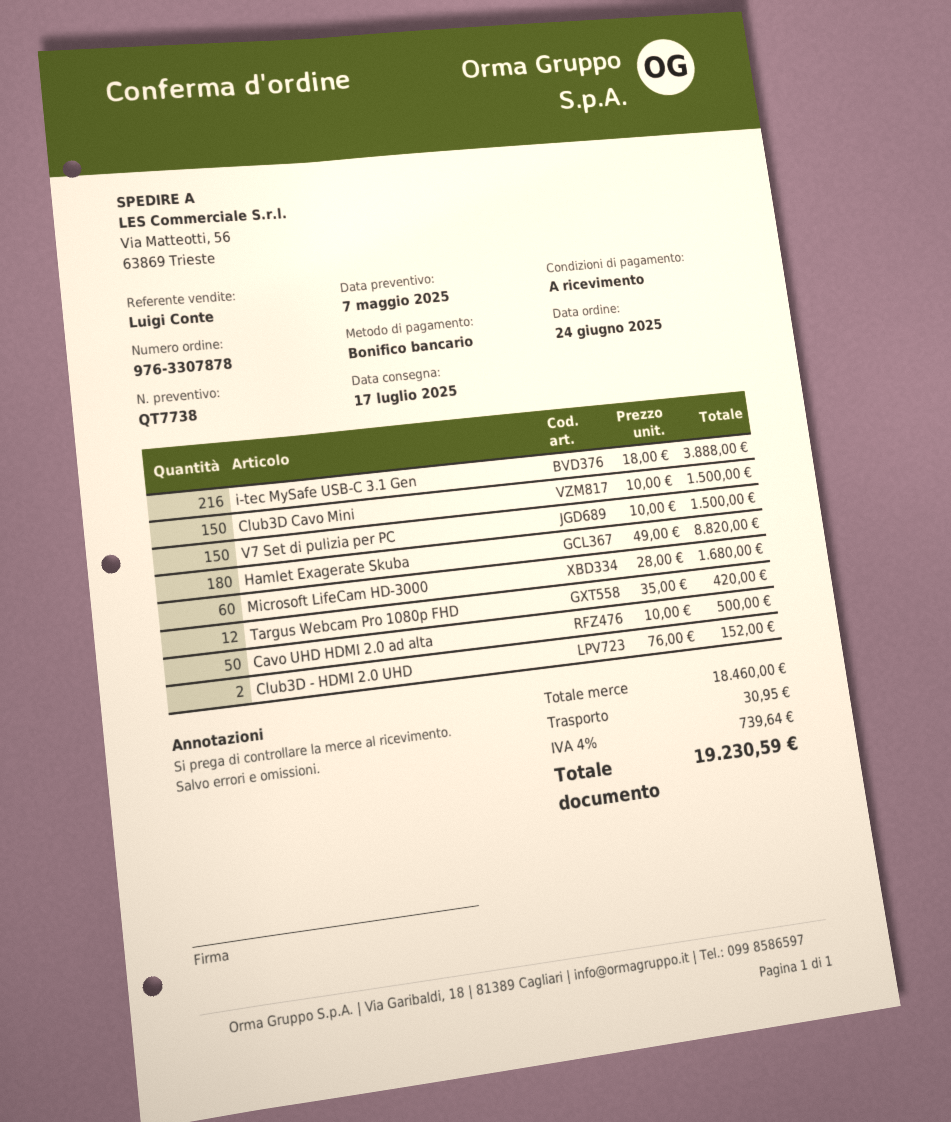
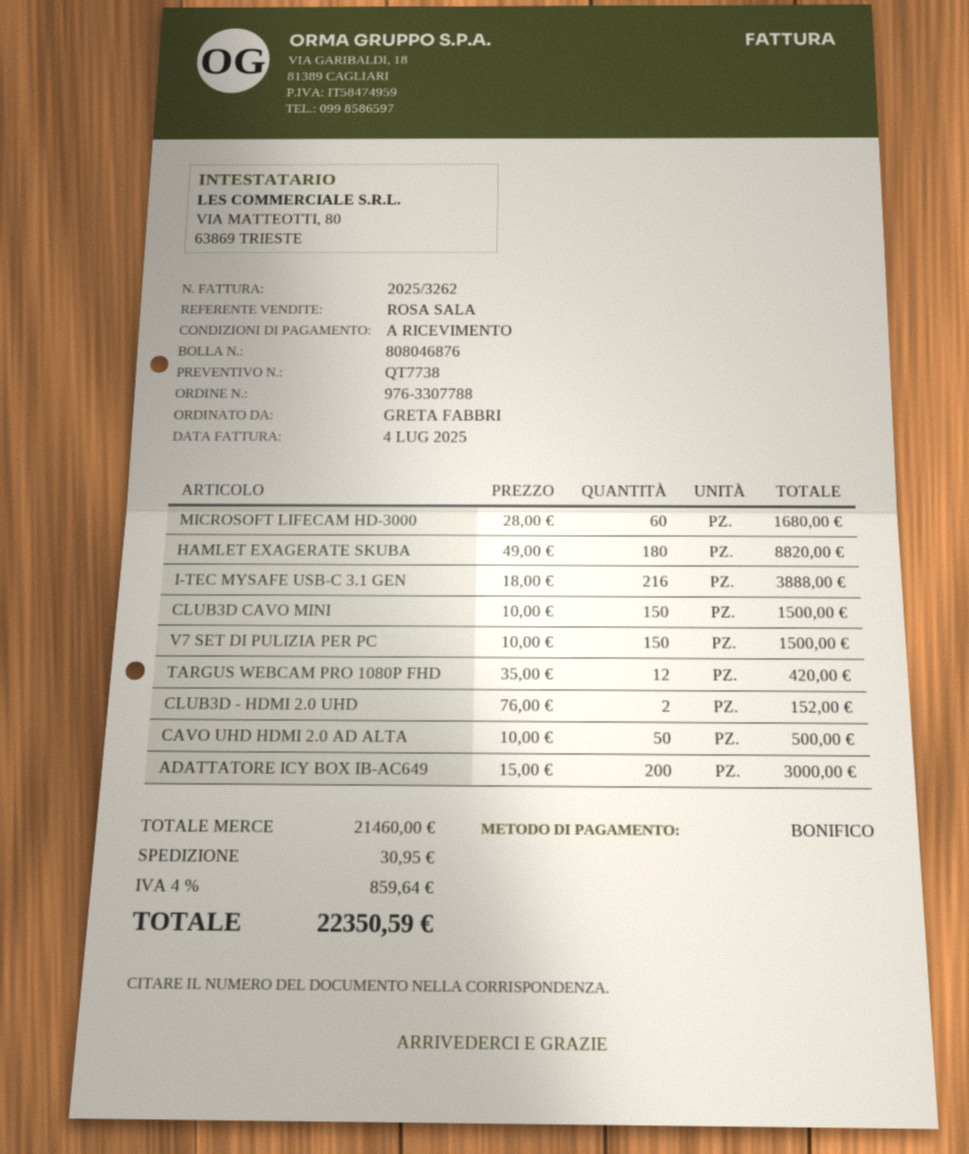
order number: 976-3307878 -> 976-3307788
sales rep: Luigi Conte -> ROSA SALA
ADATTATORE ICY BOX IB-AC649: none -> 200 x 15.00 = 3000.00
subtotal: 18460.00 -> 21460.00
tax: 4% = 739.64 -> 4% = 859.64
total: 19230.59 -> 22350.59

